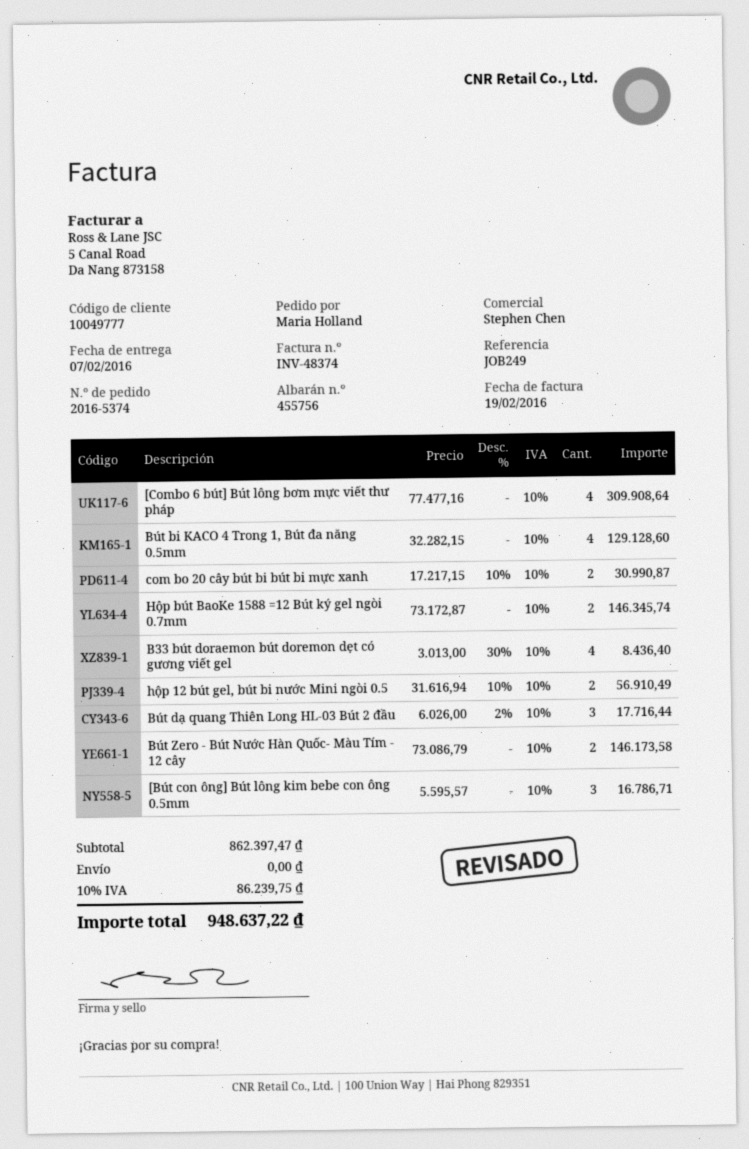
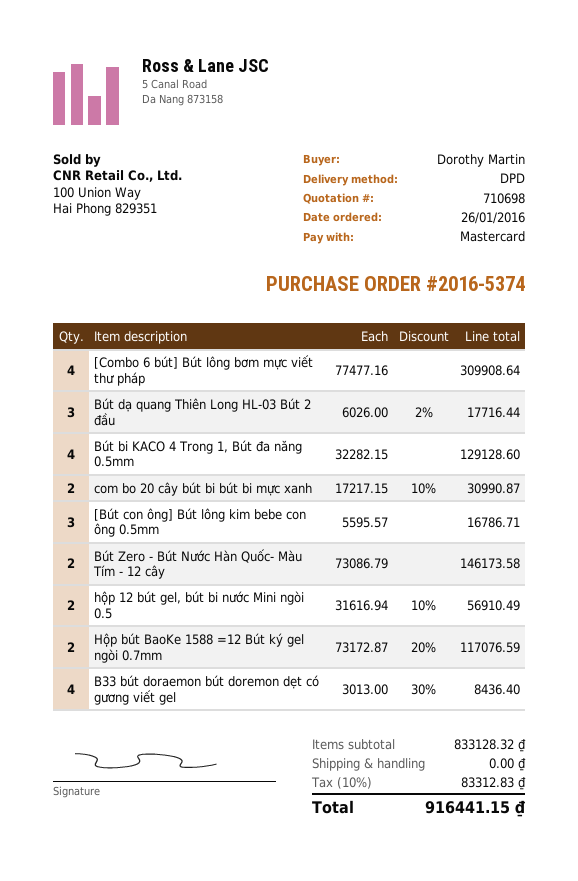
ordered by: Maria Holland -> Dorothy Martin
Hộp bút BaoKe 1588 =12 Bút ký gel ngòi 0.7mm: 2 x 73172.87 = 146345.74 -> 2 x 73172.87 - 20% = 117076.59
subtotal: 862397.47 -> 833128.32
tax: 10% = 86239.75 -> 10% = 83312.83
total: 948637.22 -> 916441.15

